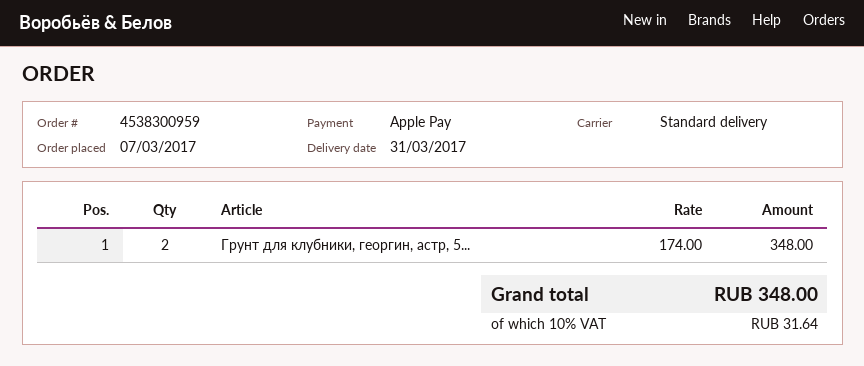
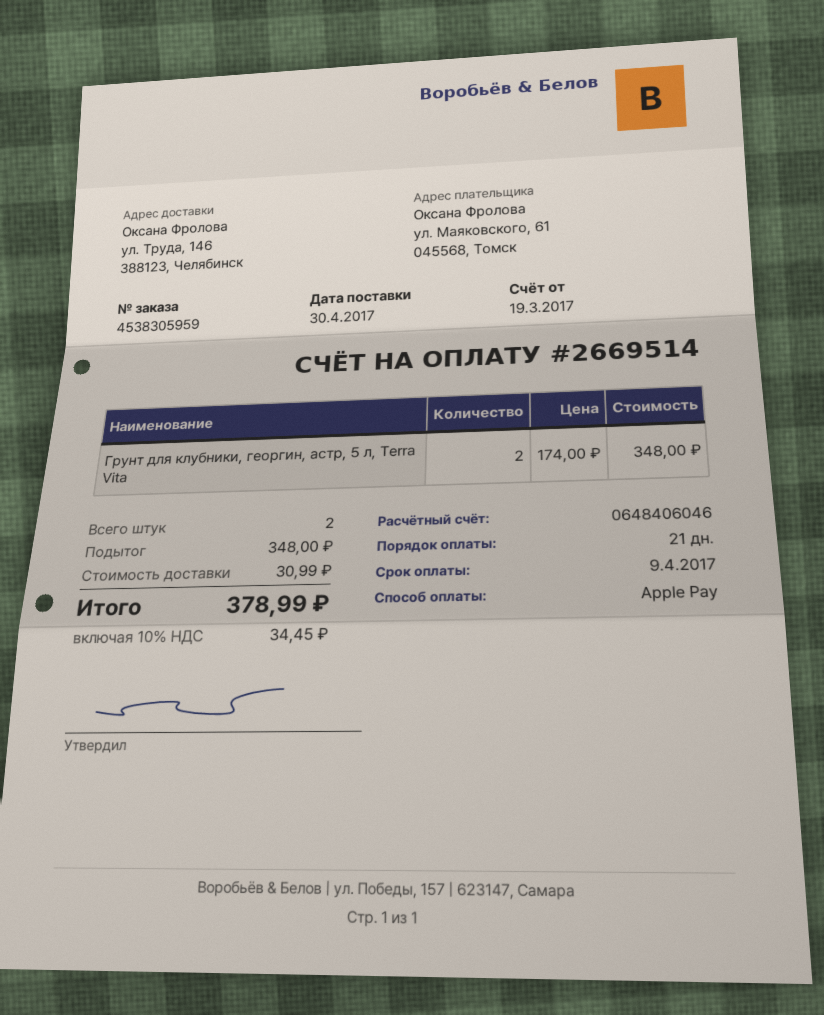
order number: 4538300959 -> 4538305959
delivery date: 2017-03-31 -> 2017-04-30
shipping: none -> 30.99
tax: 10% = 31.64 -> 10% = 34.45
total: 348.00 -> 378.99

